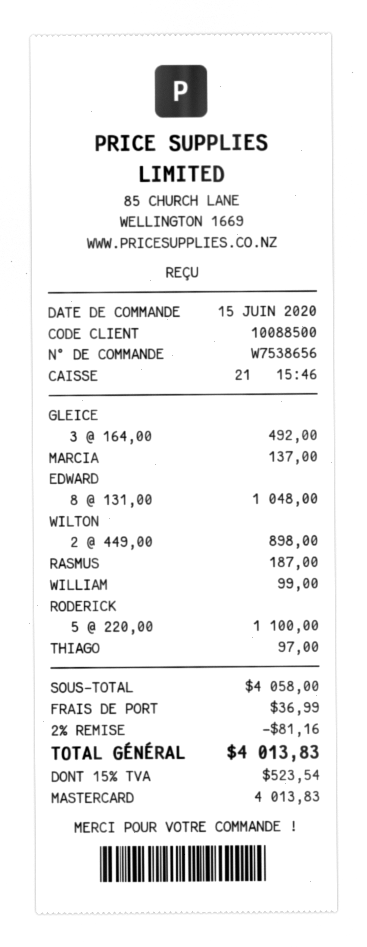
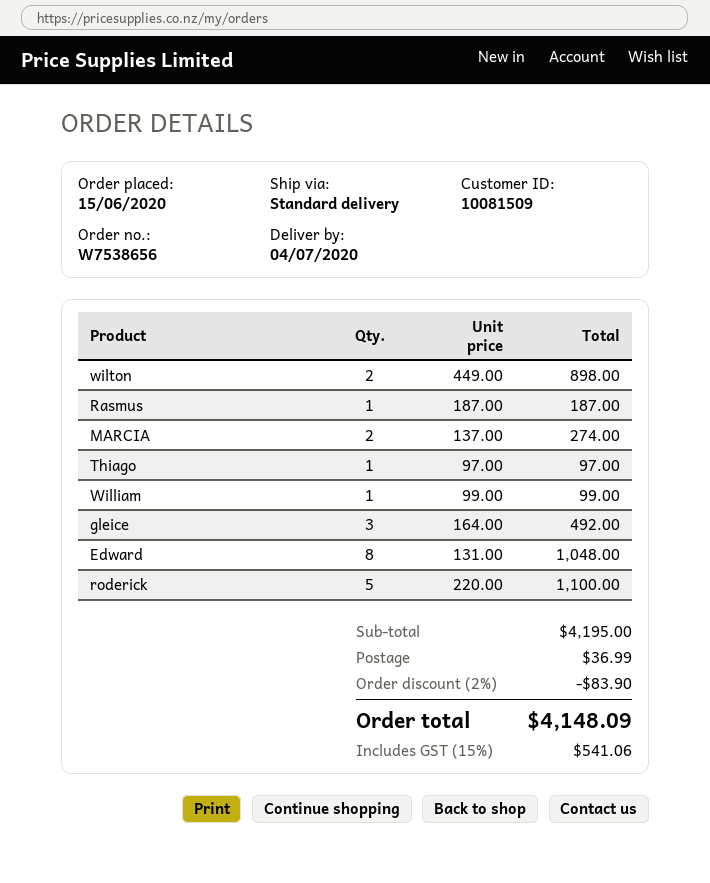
customer number: 10088500 -> 10081509
MARCIA: 1 x 137.00 = 137.00 -> 2 x 137.00 = 274.00
subtotal: 4058.00 -> 4195.00
discount: 2% = 81.16 -> 2% = 83.90
tax: 15% = 523.54 -> 15% = 541.06
total: 4013.83 -> 4148.09

